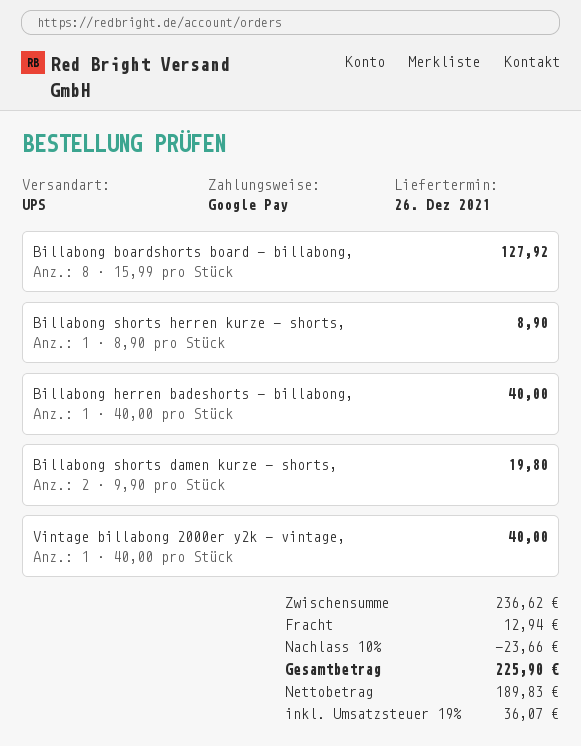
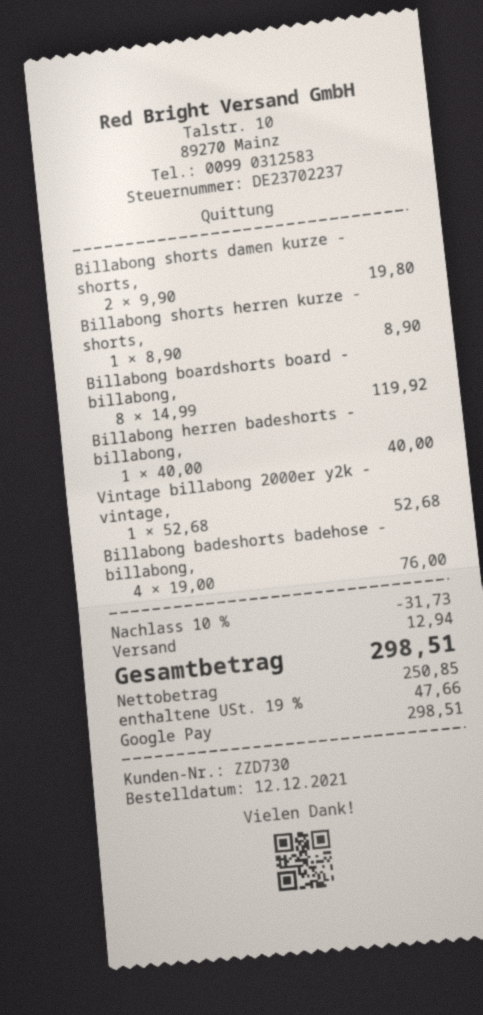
Billabong boardshorts board - billabong,: 8 x 15.99 = 127.92 -> 8 x 14.99 = 119.92
Vintage billabong 2000er y2k - vintage,: 1 x 40.00 = 40.00 -> 1 x 52.68 = 52.68
Billabong badeshorts badehose - billabong,: none -> 4 x 19.00 = 76.00
discount: 10% = 23.66 -> 10% = 31.73
net: 189.83 -> 250.85
tax: 19% = 36.07 -> 19% = 47.66
total: 225.90 -> 298.51

